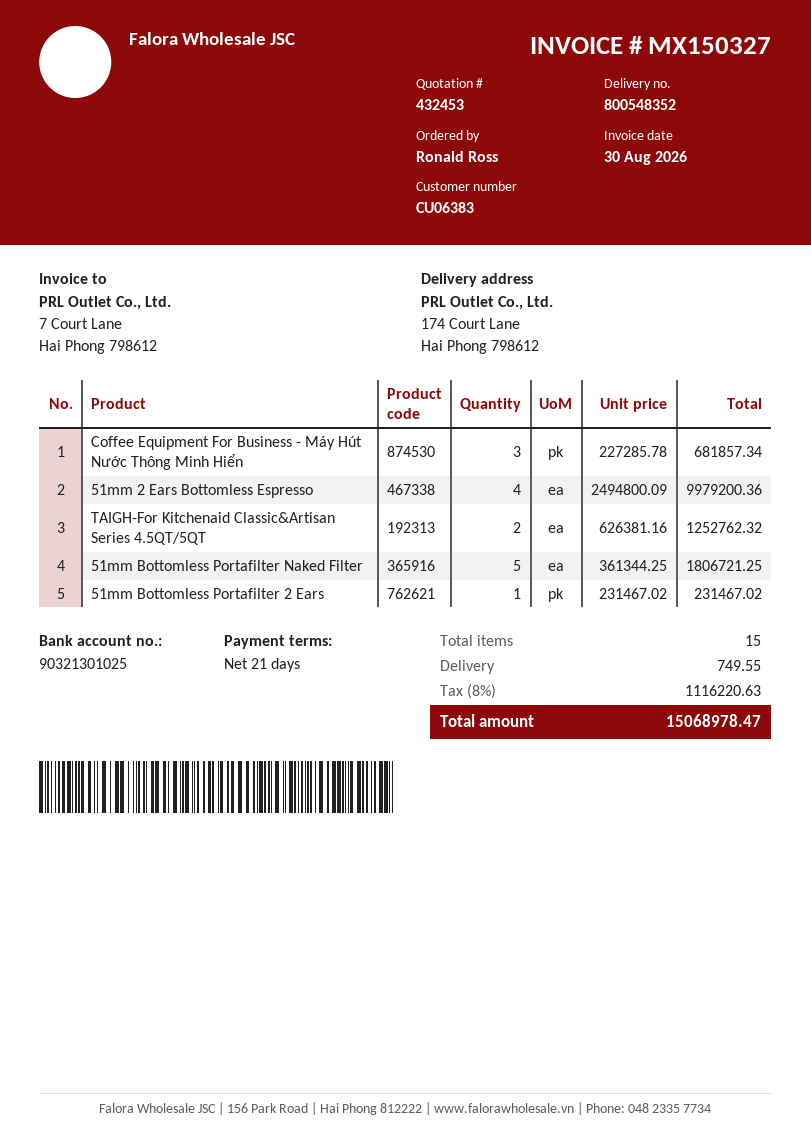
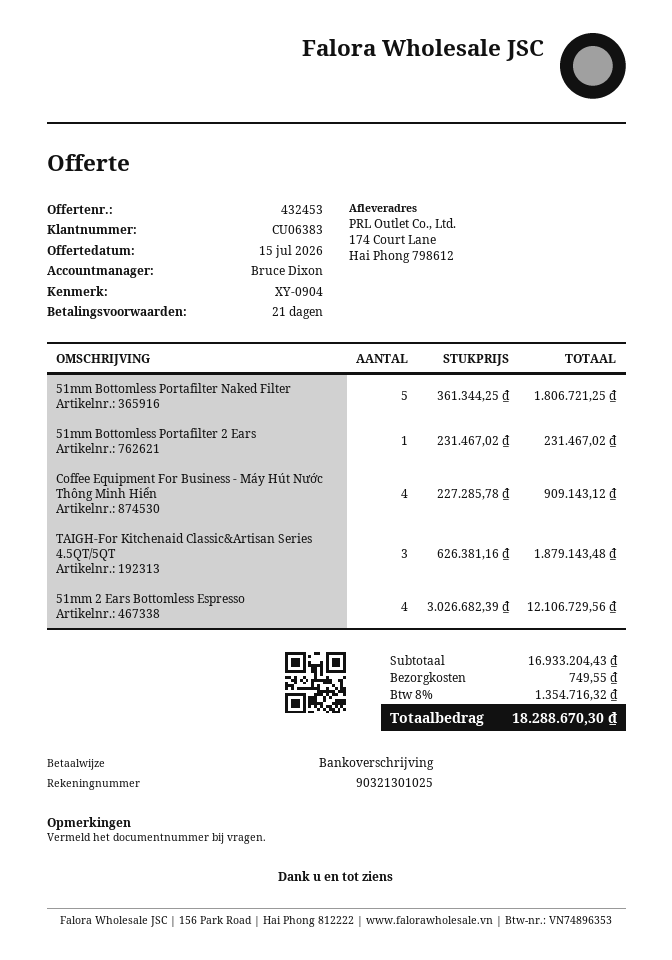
Coffee Equipment For Business - Máy Hút Nước Thông Minh Hiển: 3 x 227285.78 = 681857.34 -> 4 x 227285.78 = 909143.12
51mm 2 Ears Bottomless Espresso: 4 x 2494800.09 = 9979200.36 -> 4 x 3026682.39 = 12106729.56
TAIGH-For Kitchenaid Classic&Artisan Series 4.5QT/5QT: 2 x 626381.16 = 1252762.32 -> 3 x 626381.16 = 1879143.48
tax: 8% = 1116220.63 -> 8% = 1354716.32
total: 15068978.47 -> 18288670.30

